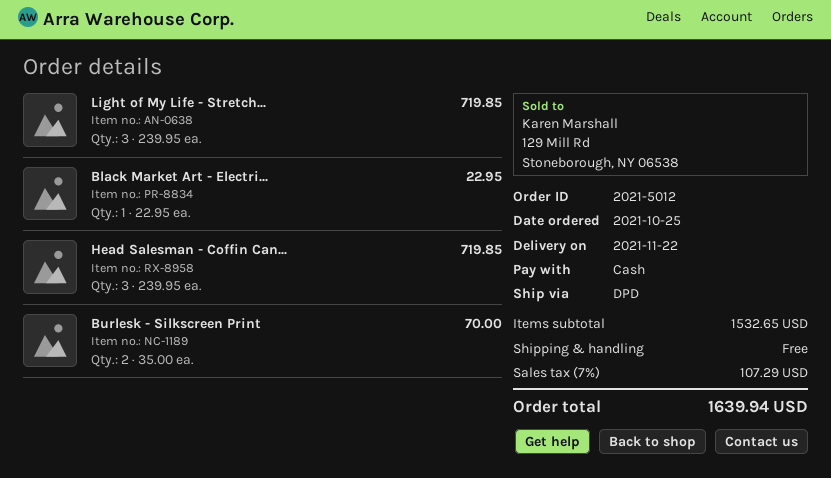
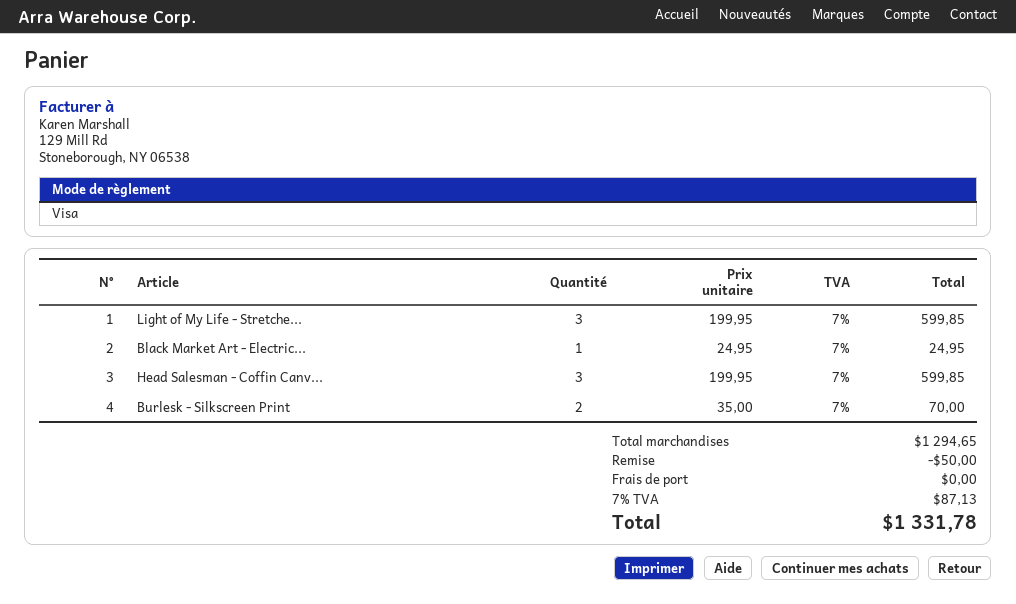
payment method: cash -> Visa
Light of My Life - Stretch...: 3 x 239.95 = 719.85 -> 3 x 199.95 = 599.85
Black Market Art - Electri...: 1 x 22.95 = 22.95 -> 1 x 24.95 = 24.95
Head Salesman - Coffin Can...: 3 x 239.95 = 719.85 -> 3 x 199.95 = 599.85
subtotal: 1532.65 -> 1294.65
discount: none -> 50.00
tax: 7% = 107.29 -> 7% = 87.13
total: 1639.94 -> 1331.78

